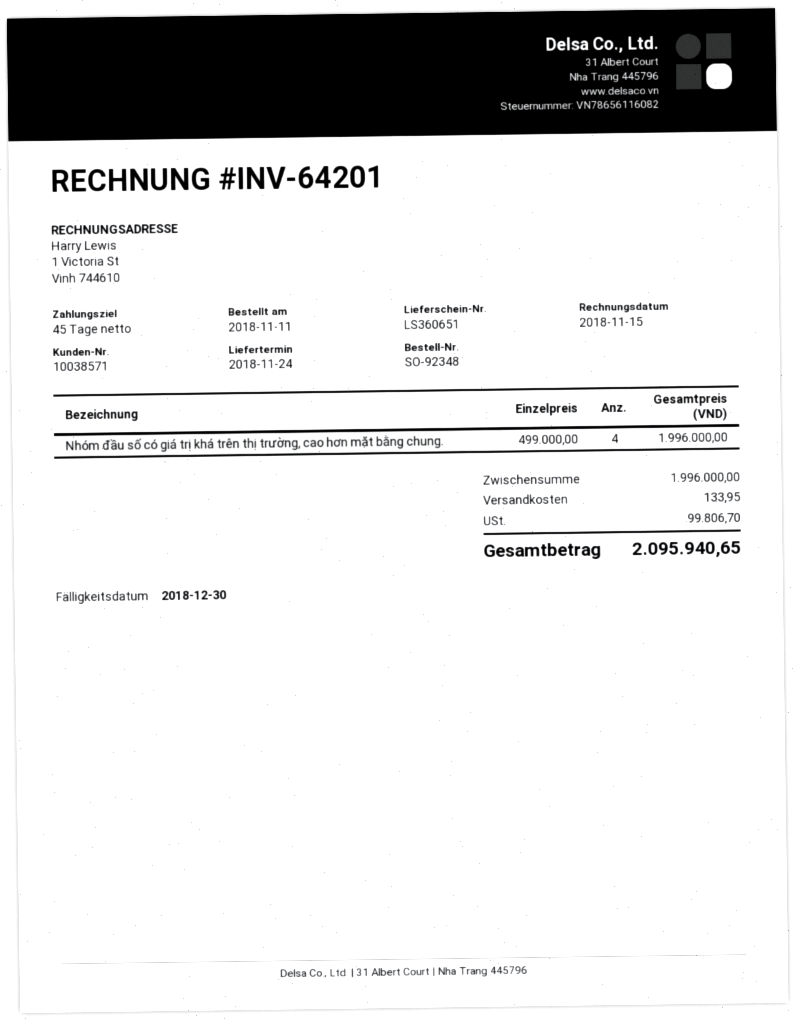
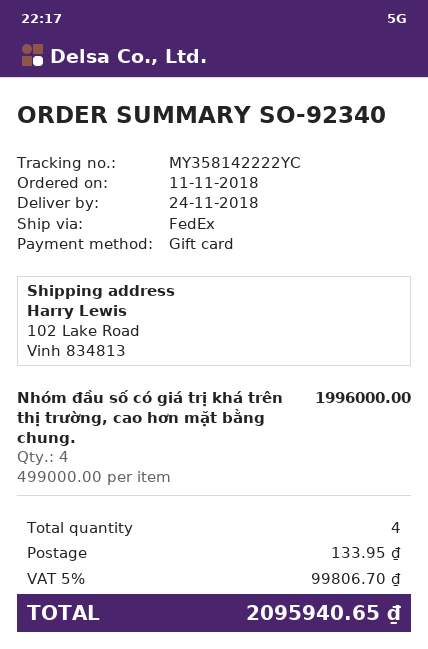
order number: SO-92348 -> SO-92340

